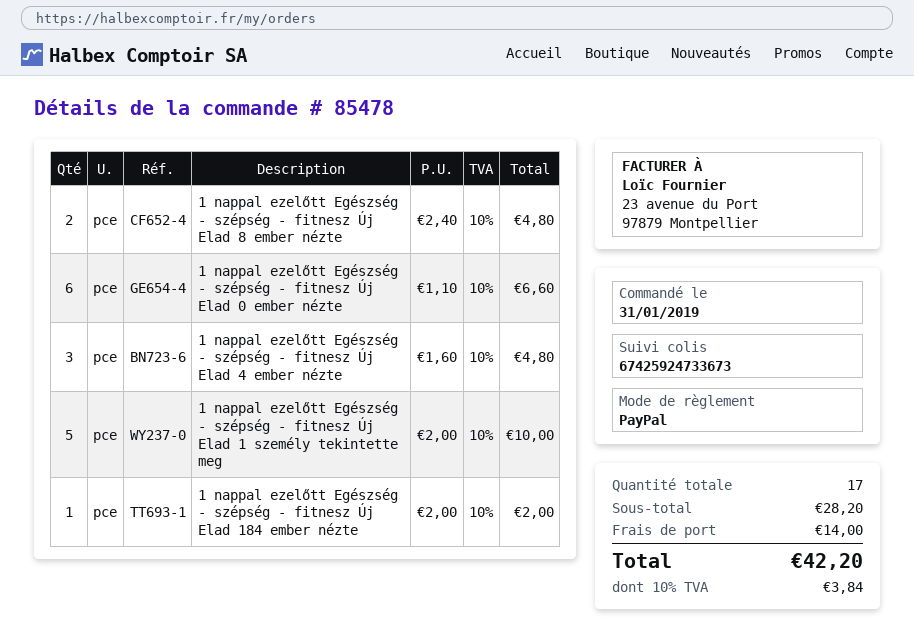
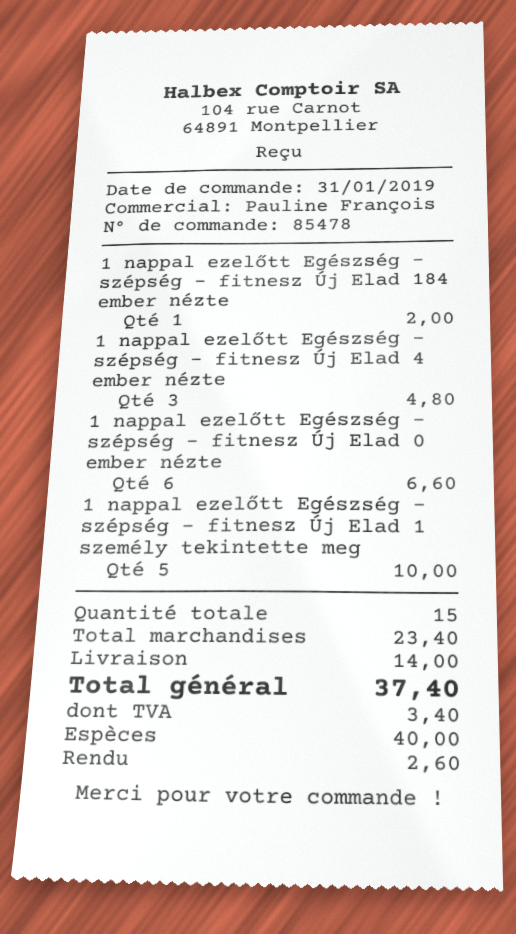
payment method: PayPal -> cash
1 nappal ezelőtt Egészség - szépség - fitnesz Új Elad 8 ember nézte: 2 for 4.80 -> none
total quantity: 17 -> 15
subtotal: 28.20 -> 23.40
tax: 3.84 -> 3.40
total: 42.20 -> 37.40

